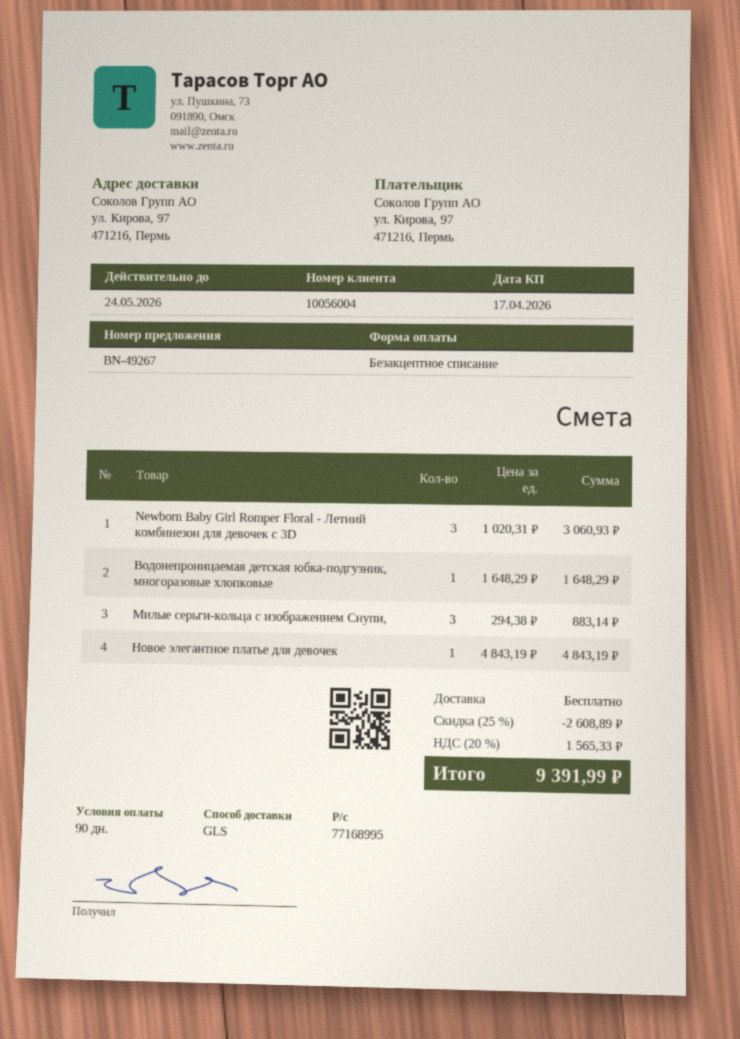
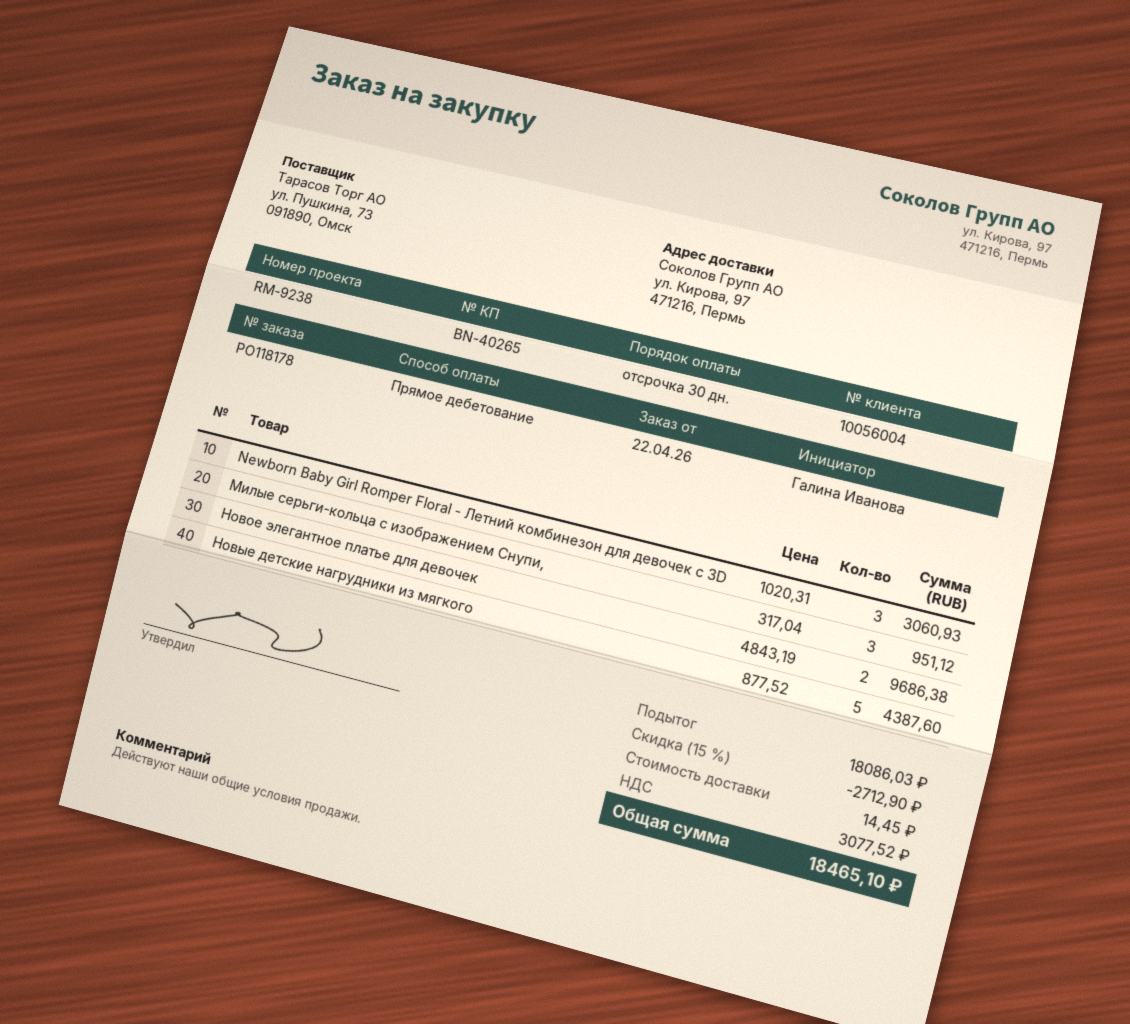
quote number: BN-49267 -> BN-40265
payment terms: 90 days -> 30 days
Водонепроницаемая детская юбка-подгузник, многоразовые хлопковые: 1 x 1648.29 = 1648.29 -> none
Милые серьги-кольца с изображением Снупи,: 3 x 294.38 = 883.14 -> 3 x 317.04 = 951.12
Новое элегантное платье для девочек: 1 x 4843.19 = 4843.19 -> 2 x 4843.19 = 9686.38
Новые детские нагрудники из мягкого: none -> 5 x 877.52 = 4387.60
discount: 25% = 2608.89 -> 15% = 2712.90
shipping: 0.00 -> 14.45
tax: 1565.33 -> 3077.52
total: 9391.99 -> 18465.10

